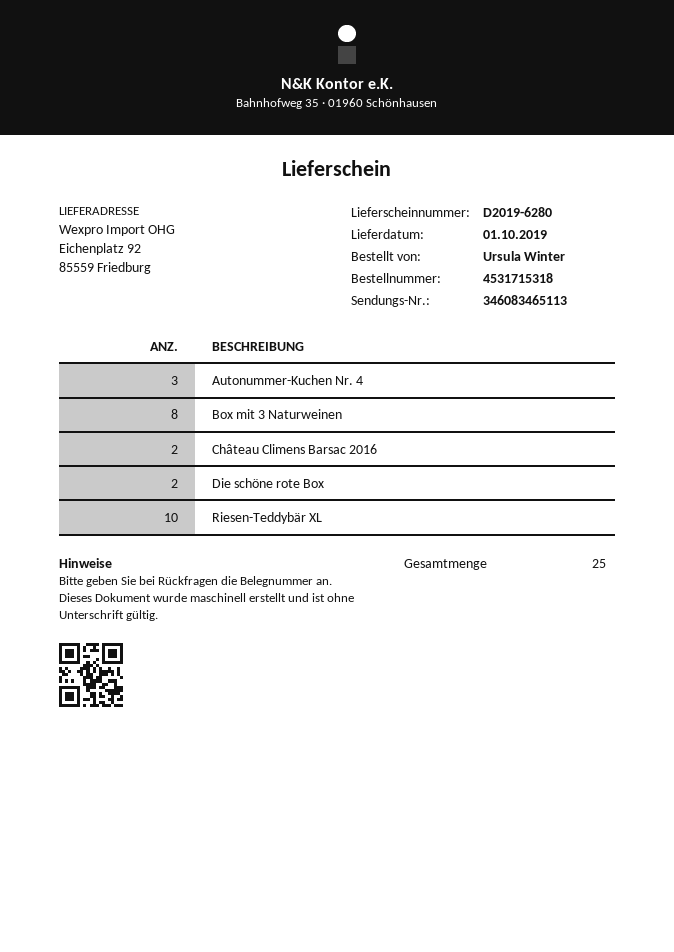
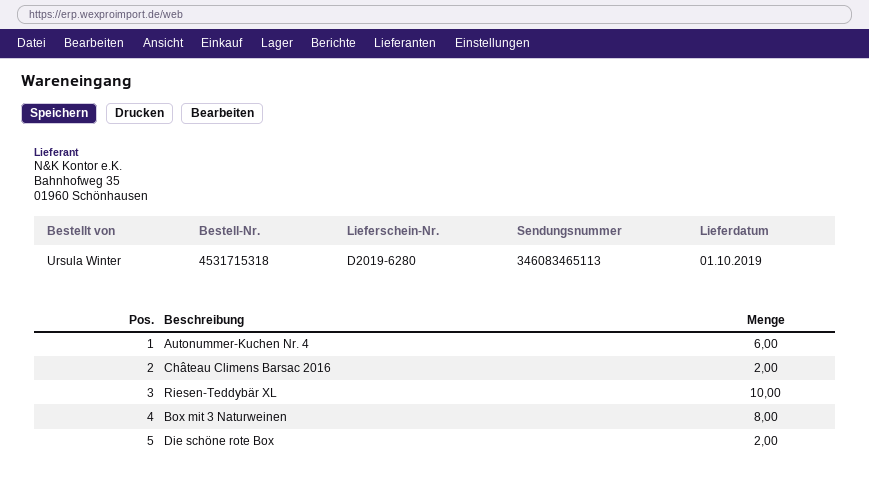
Autonummer-Kuchen Nr. 4: 3 -> 6

